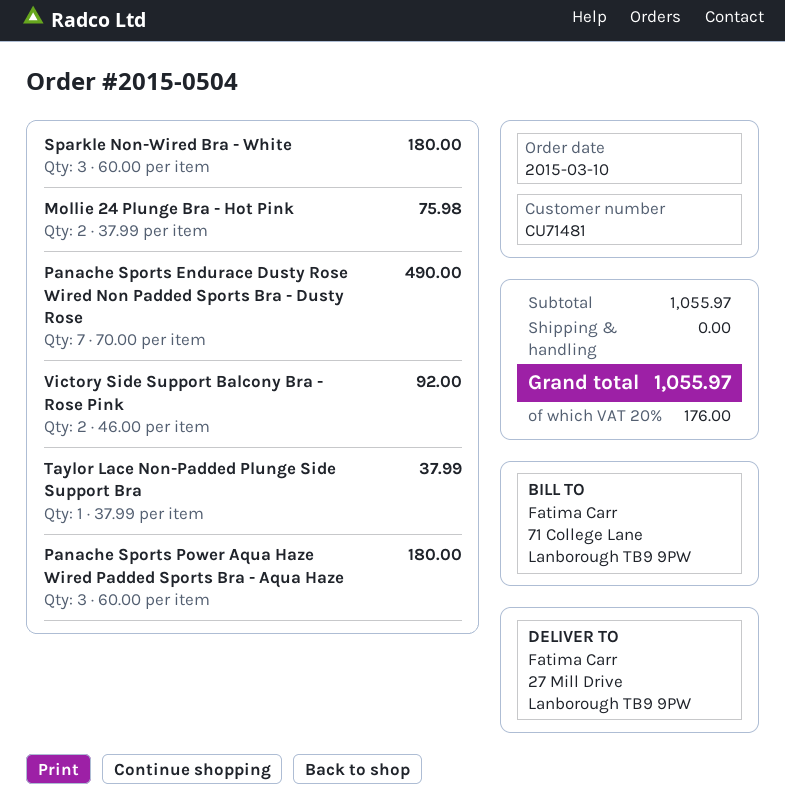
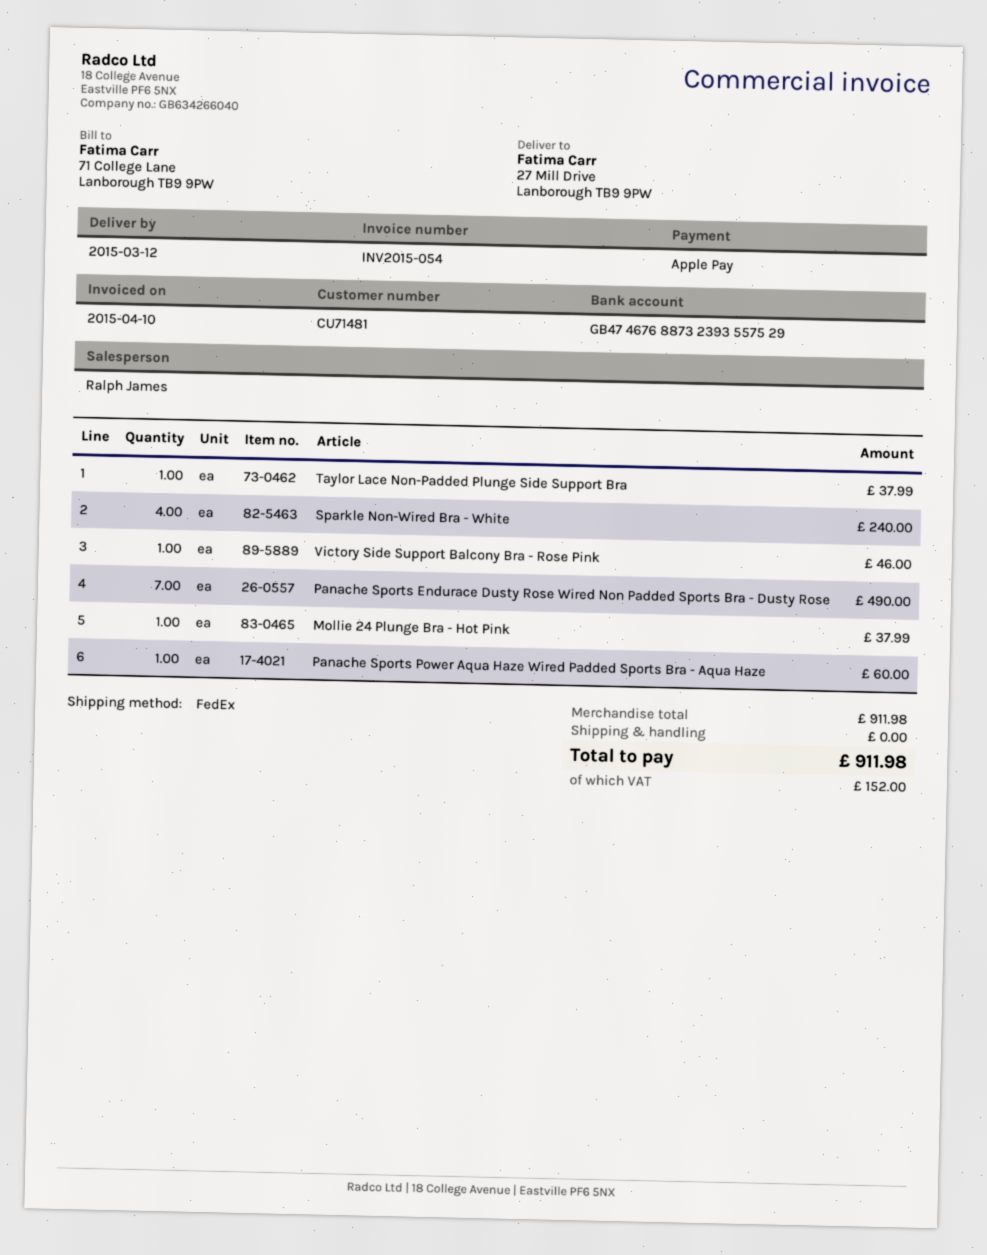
Sparkle Non-Wired Bra - White: 3 for 180.00 -> 4 for 240.00
Mollie 24 Plunge Bra - Hot Pink: 2 for 75.98 -> 1 for 37.99
Victory Side Support Balcony Bra - Rose Pink: 2 for 92.00 -> 1 for 46.00
Panache Sports Power Aqua Haze Wired Padded Sports Bra - Aqua Haze: 3 for 180.00 -> 1 for 60.00
subtotal: 1055.97 -> 911.98
tax: 176.00 -> 152.00
total: 1055.97 -> 911.98

